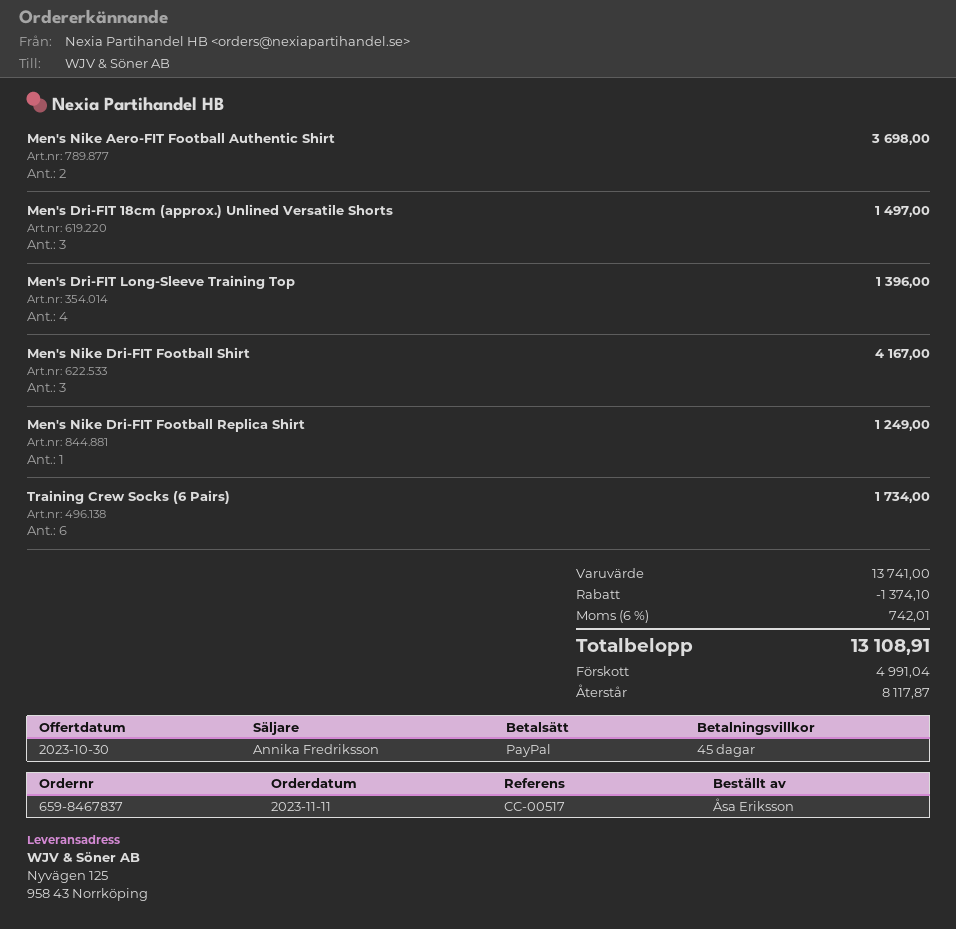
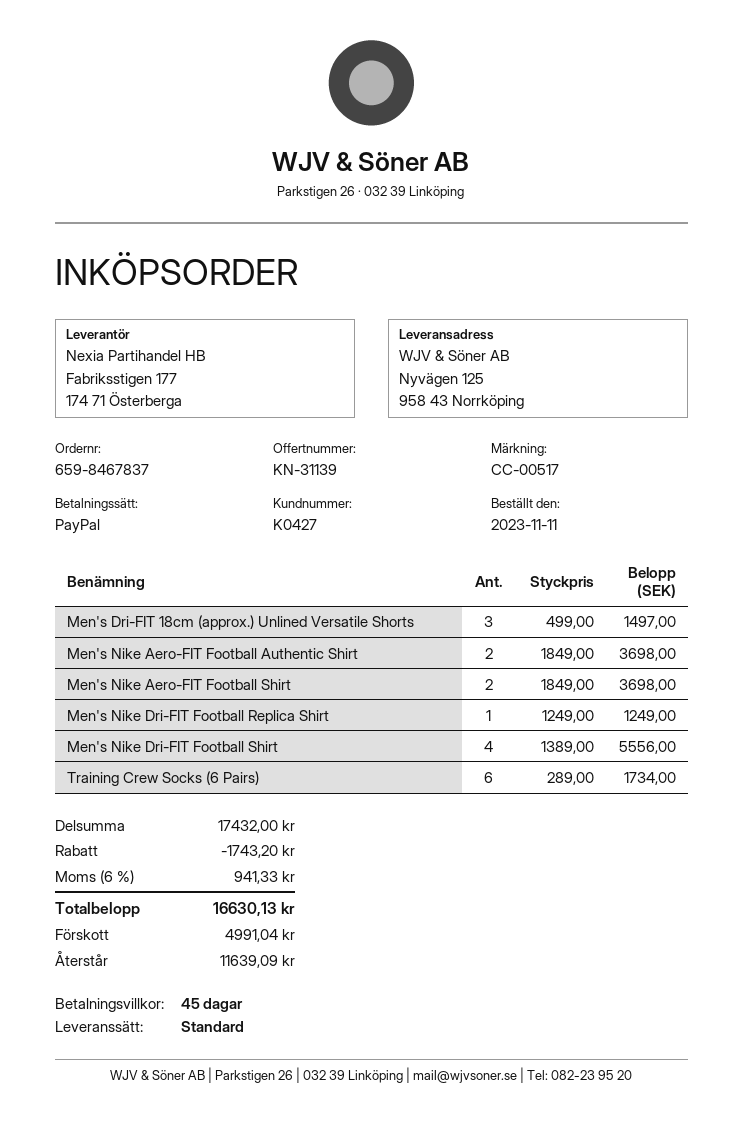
Men's Dri-FIT Long-Sleeve Training Top: 4 for 1396.00 -> none
Men's Nike Dri-FIT Football Shirt: 3 for 4167.00 -> 4 for 5556.00
Men's Nike Aero-FIT Football Shirt: none -> 2 for 3698.00
subtotal: 13741.00 -> 17432.00
discount: 1374.10 -> 1743.20
tax: 6% = 742.01 -> 6% = 941.33
total: 13108.91 -> 16630.13
balance: 8117.87 -> 11639.09

